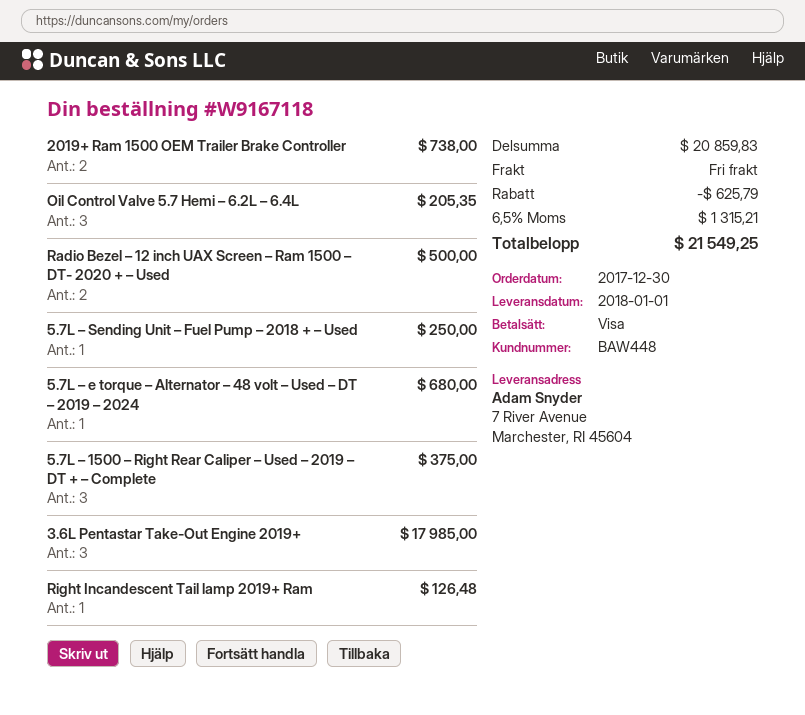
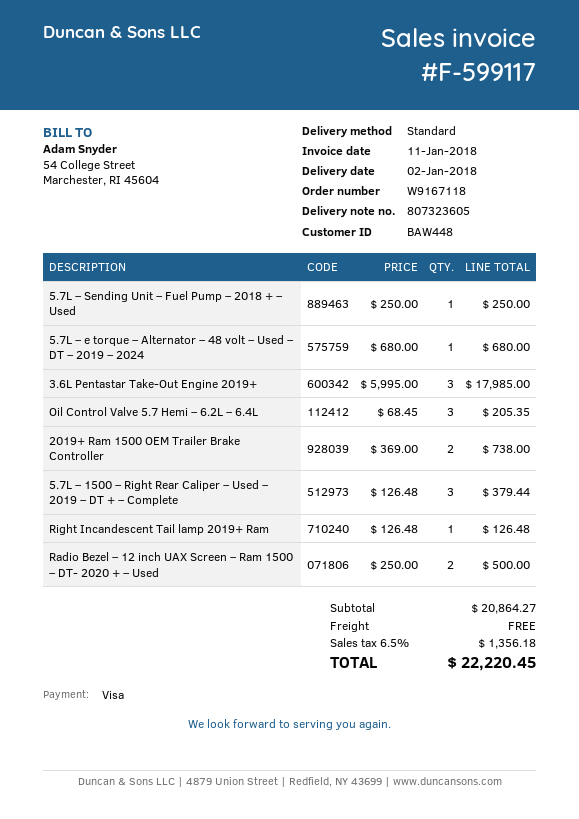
delivery date: 2018-01-01 -> 2018-01-02
5.7L – 1500 – Right Rear Caliper – Used – 2019 – DT + – Complete: 3 for 375.00 -> 3 for 379.44
subtotal: 20859.83 -> 20864.27
discount: 625.79 -> none
tax: 6.5% = 1315.21 -> 6.5% = 1356.18
total: 21549.25 -> 22220.45

